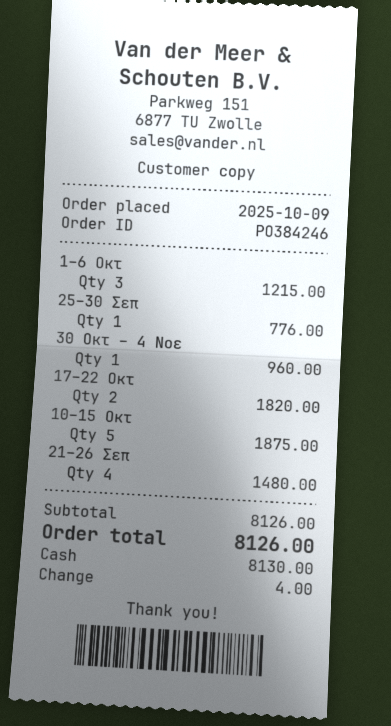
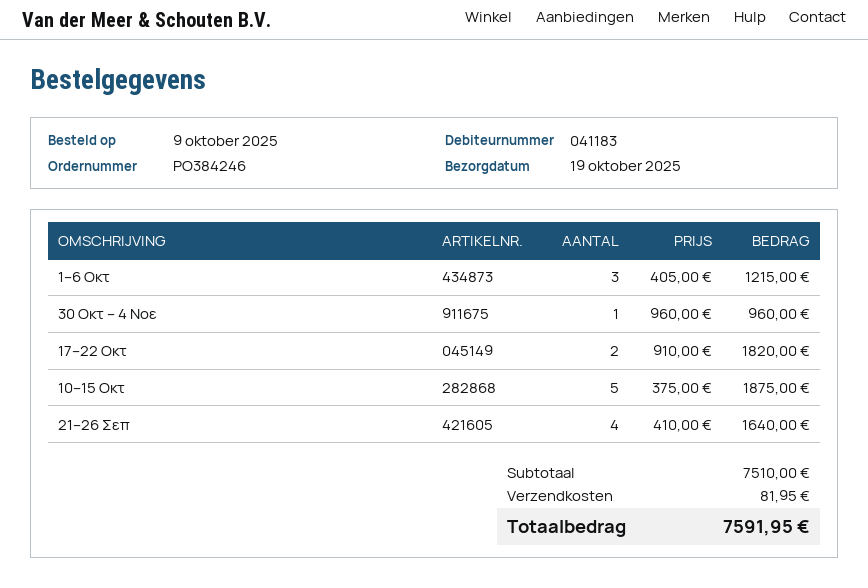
25–30 Σεπ: 1 for 776.00 -> none
21–26 Σεπ: 4 for 1480.00 -> 4 for 1640.00
subtotal: 8126.00 -> 7510.00
shipping: none -> 81.95
total: 8126.00 -> 7591.95

